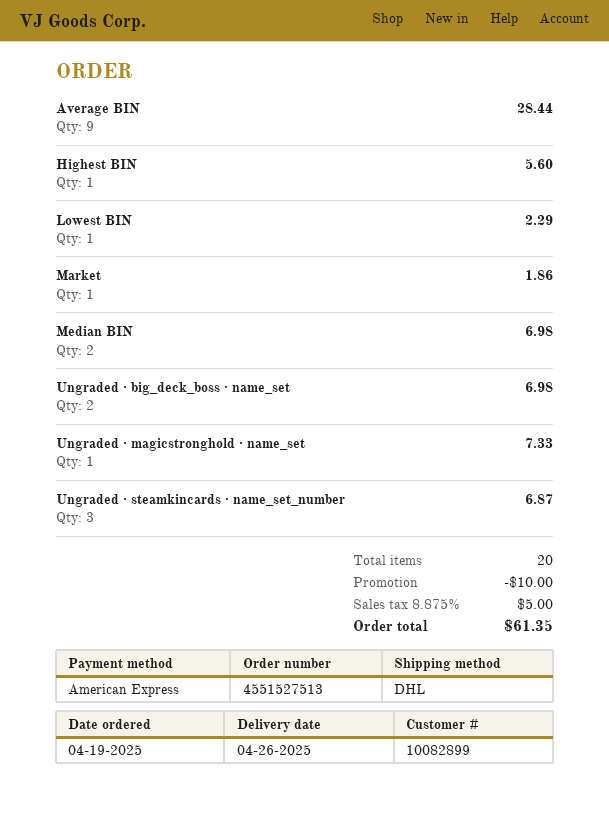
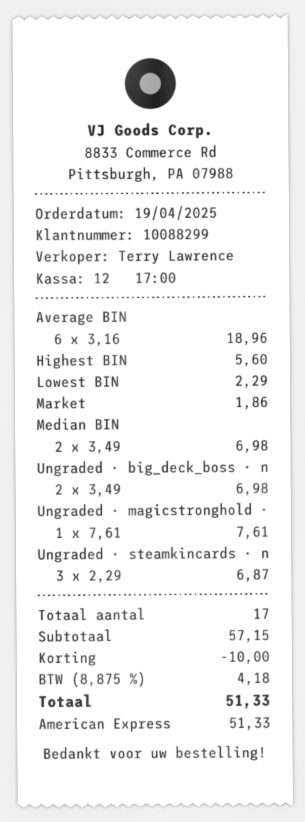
customer number: 10082899 -> 10088299
Average BIN: 9 for 28.44 -> 6 for 18.96
Ungraded · magicstronghold · name_set: 1 for 7.33 -> 1 for 7.61
total quantity: 20 -> 17
tax: 8.875% = 5.00 -> 8.875% = 4.18
total: 61.35 -> 51.33

